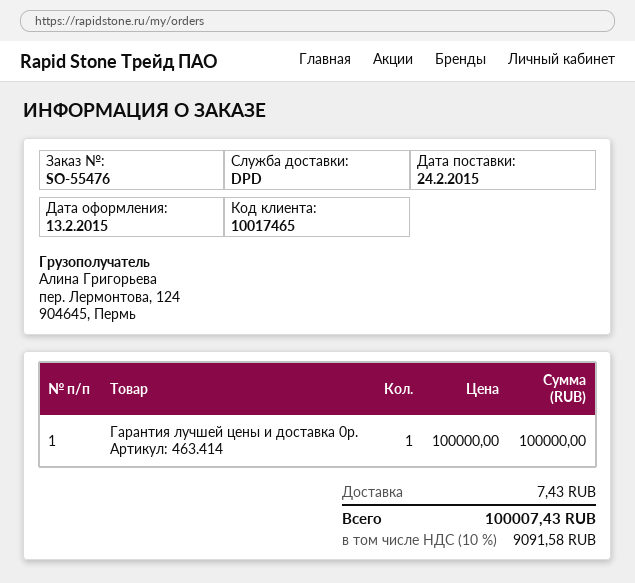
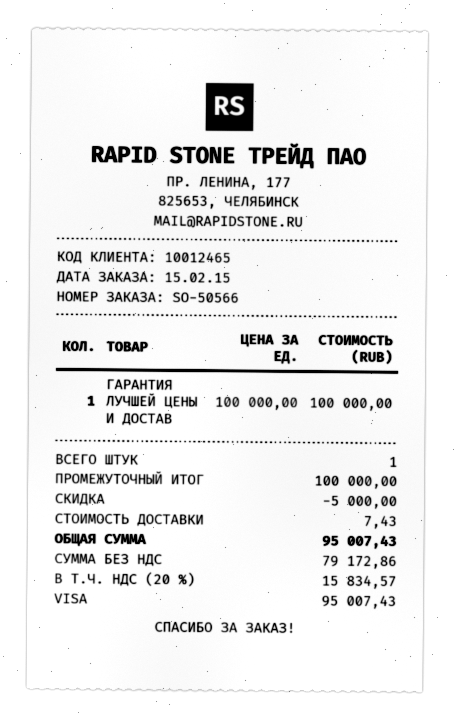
order number: SO-55476 -> SO-50566
order date: 2015-02-13 -> 2015-02-15
customer number: 10017465 -> 10012465
discount: none -> 5000.00
tax: 10% = 9091.58 -> 20% = 15834.57
total: 100007.43 -> 95007.43

